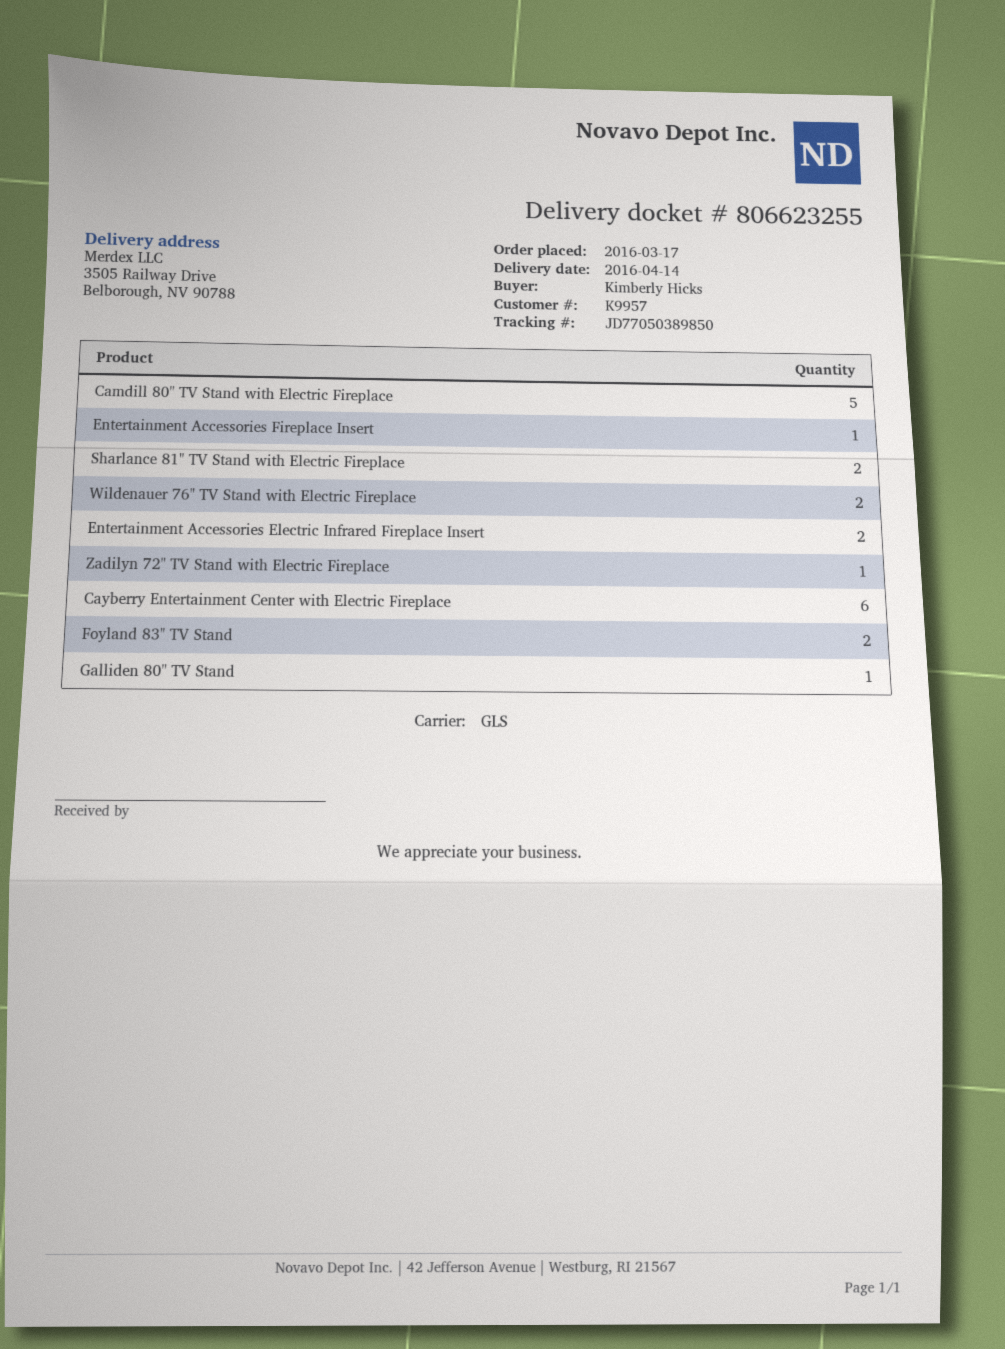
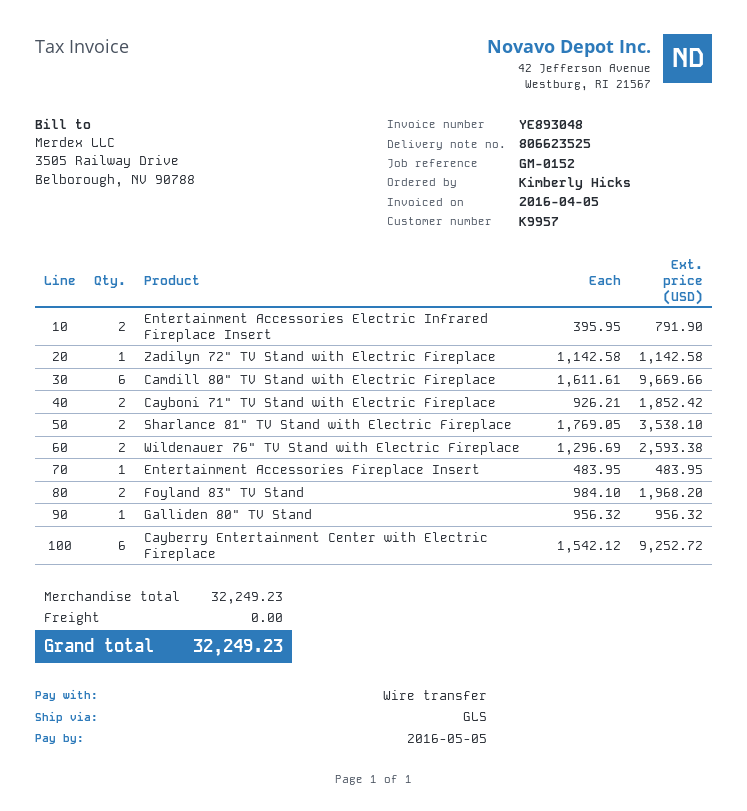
delivery note number: 806623255 -> 806623525
Camdill 80" TV Stand with Electric Fireplace: 5 -> 6
Cayboni 71" TV Stand with Electric Fireplace: none -> 2

